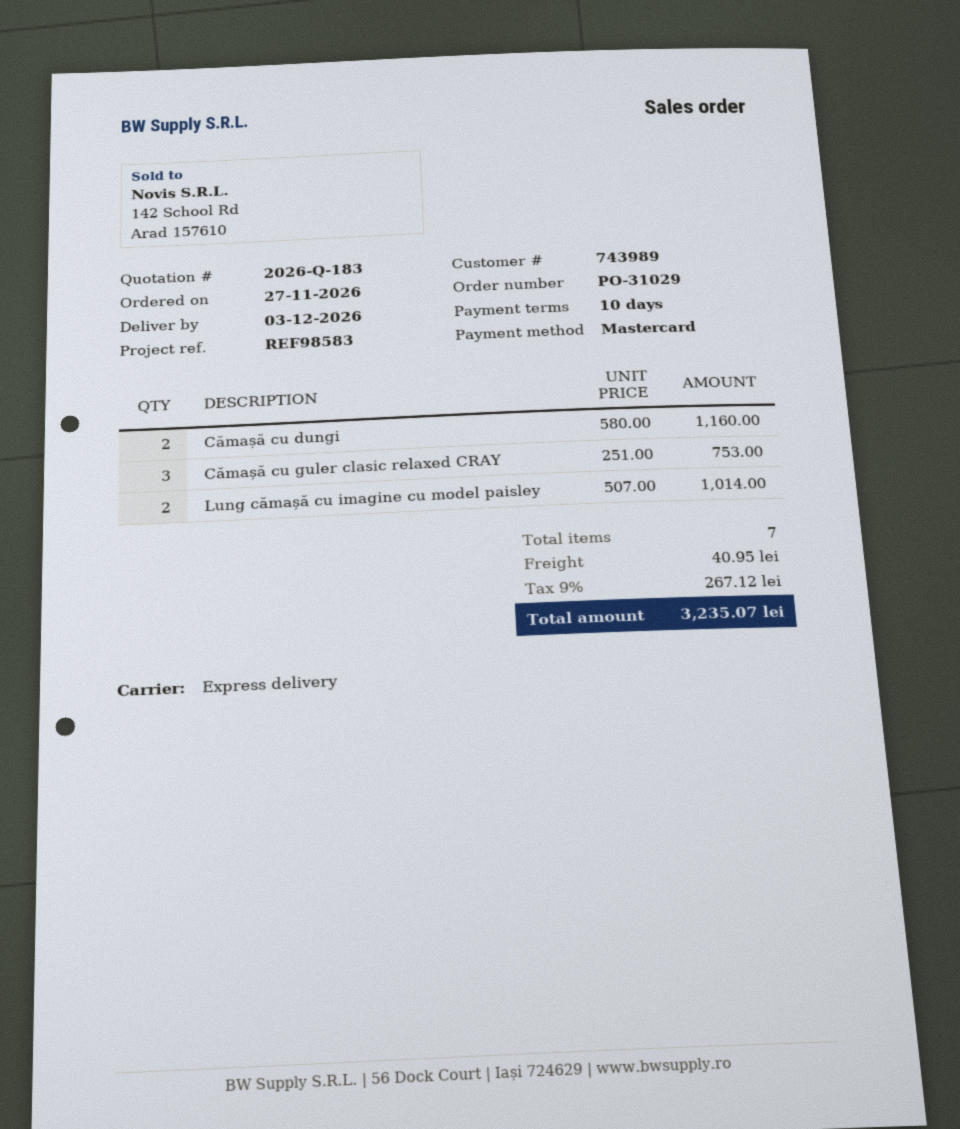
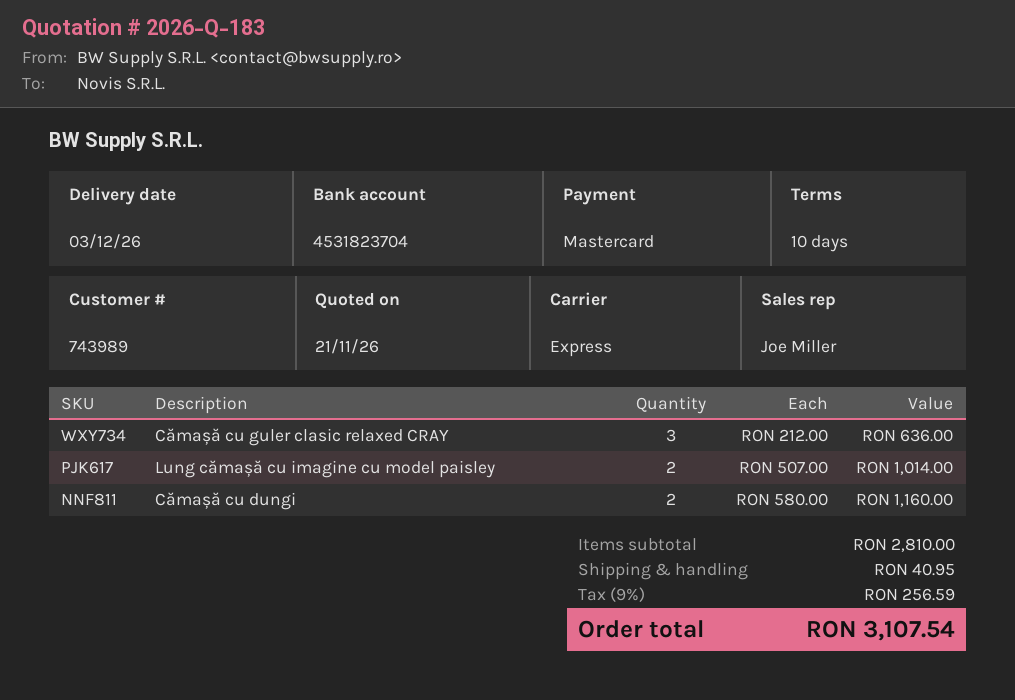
Cămașă cu guler clasic relaxed CRAY: 3 x 251.00 = 753.00 -> 3 x 212.00 = 636.00
tax: 9% = 267.12 -> 9% = 256.59
total: 3235.07 -> 3107.54

